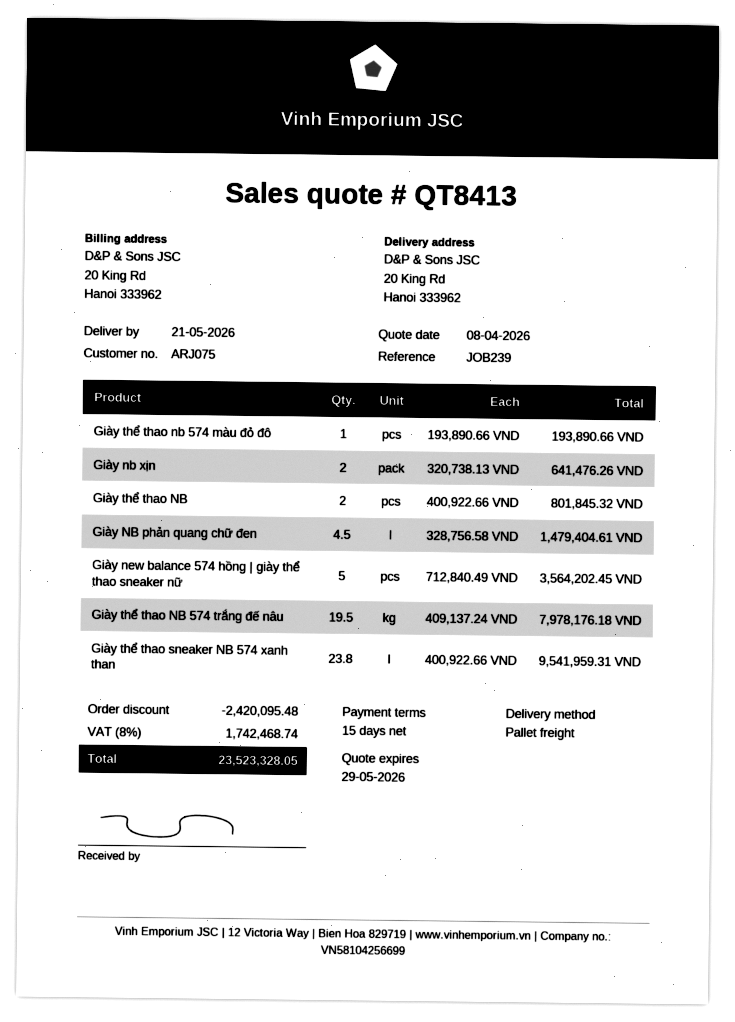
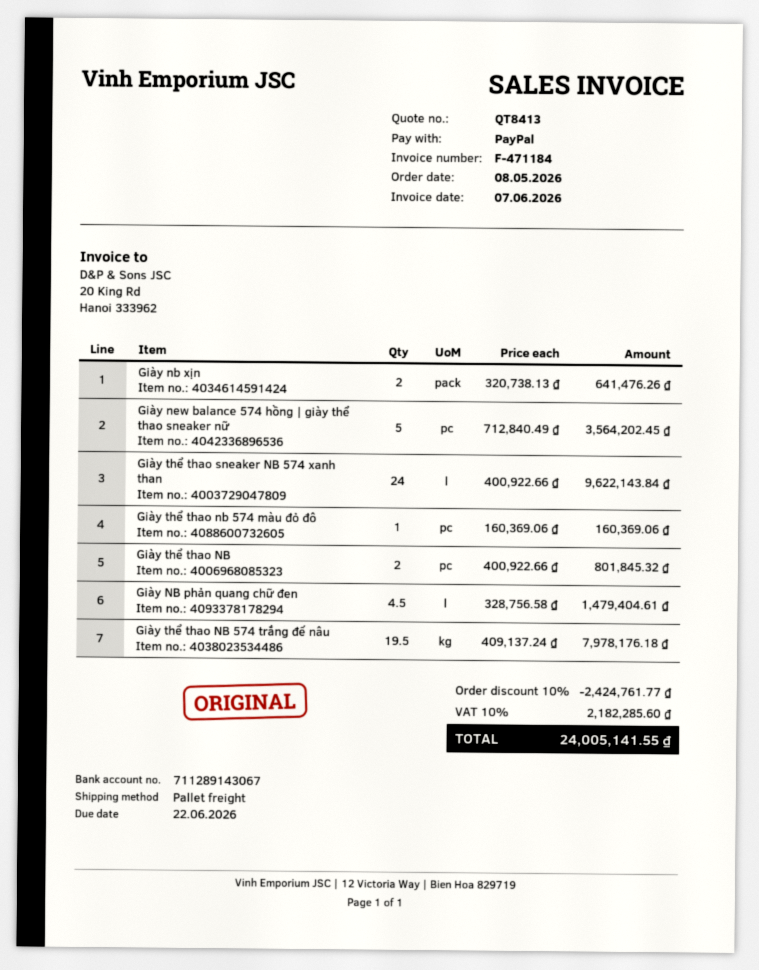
Giày thể thao nb 574 màu đỏ đô: 1 x 193890.66 = 193890.66 -> 1 x 160369.06 = 160369.06
Giày thể thao sneaker NB 574 xanh than: 23.8 x 400922.66 = 9541959.31 -> 24 x 400922.66 = 9622143.84
discount: 2420095.48 -> 2424761.77
tax: 8% = 1742468.74 -> 10% = 2182285.60
total: 23523328.05 -> 24005141.55

